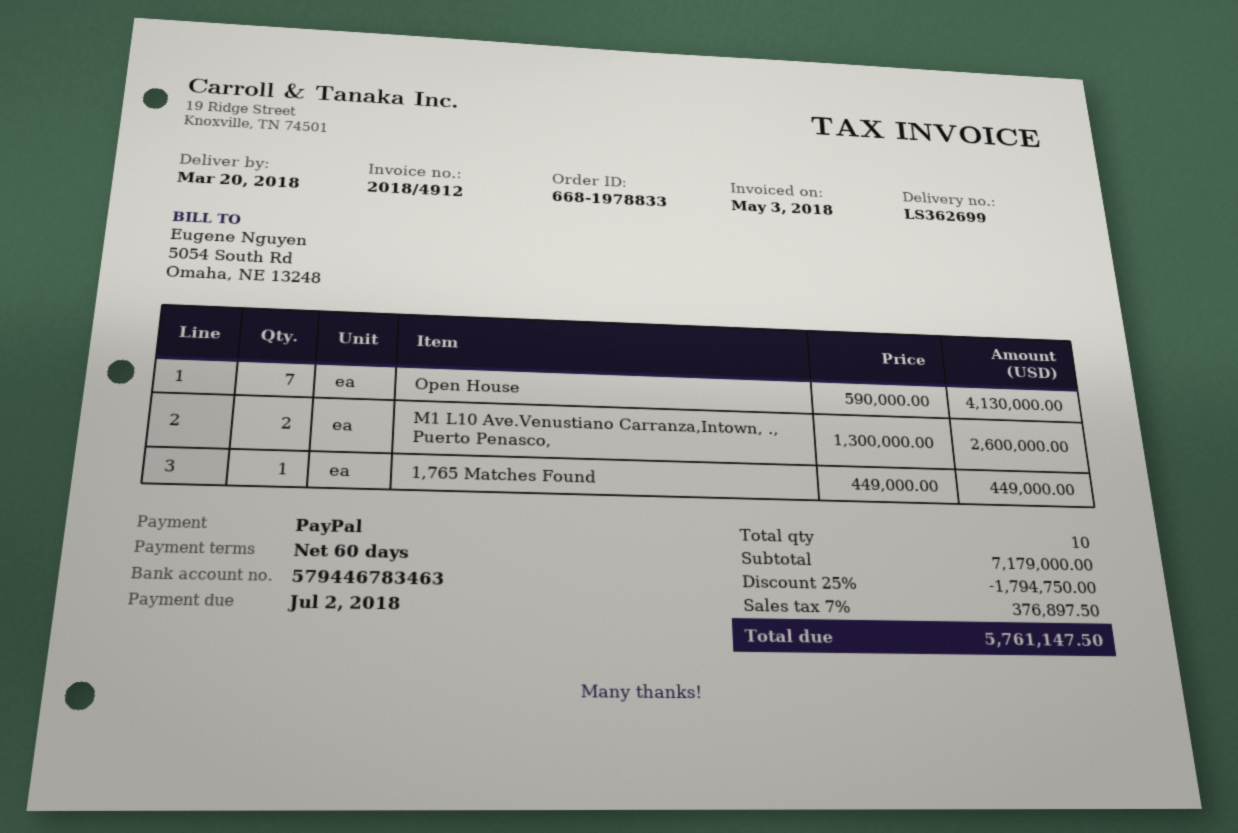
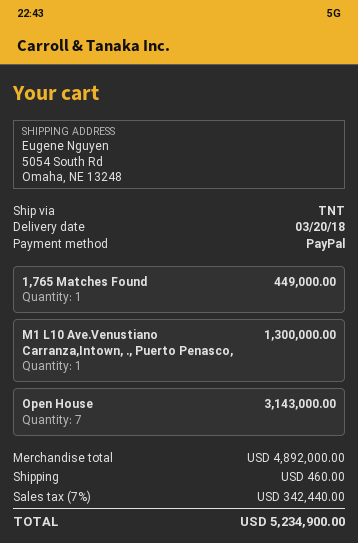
Open House: 7 for 4130000.00 -> 7 for 3143000.00
M1 L10 Ave.Venustiano Carranza,Intown, ., Puerto Penasco,: 2 for 2600000.00 -> 1 for 1300000.00
subtotal: 7179000.00 -> 4892000.00
discount: 25% = 1794750.00 -> none
shipping: none -> 460.00
tax: 7% = 376897.50 -> 7% = 342440.00
total: 5761147.50 -> 5234900.00

